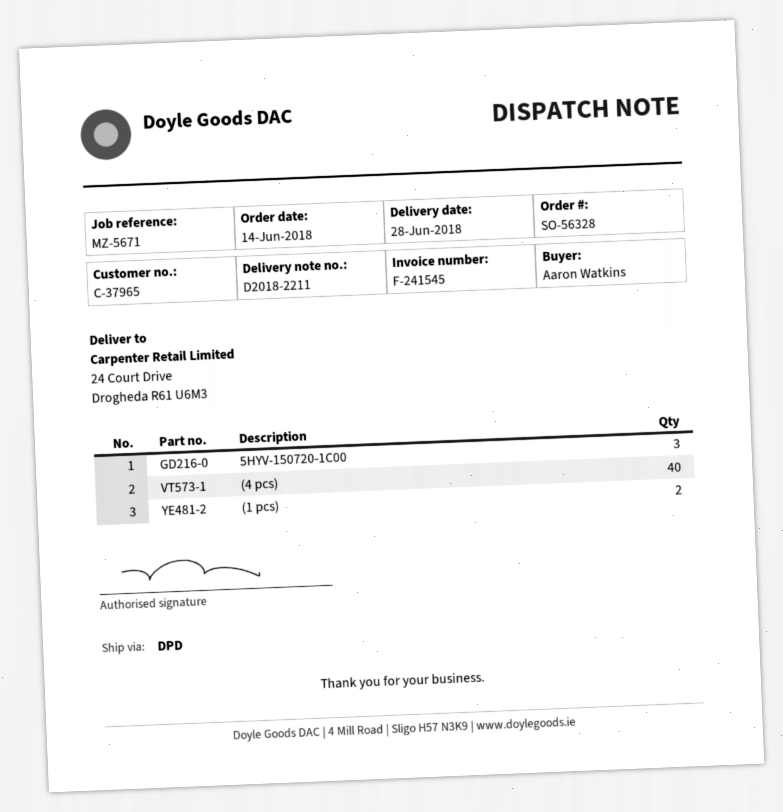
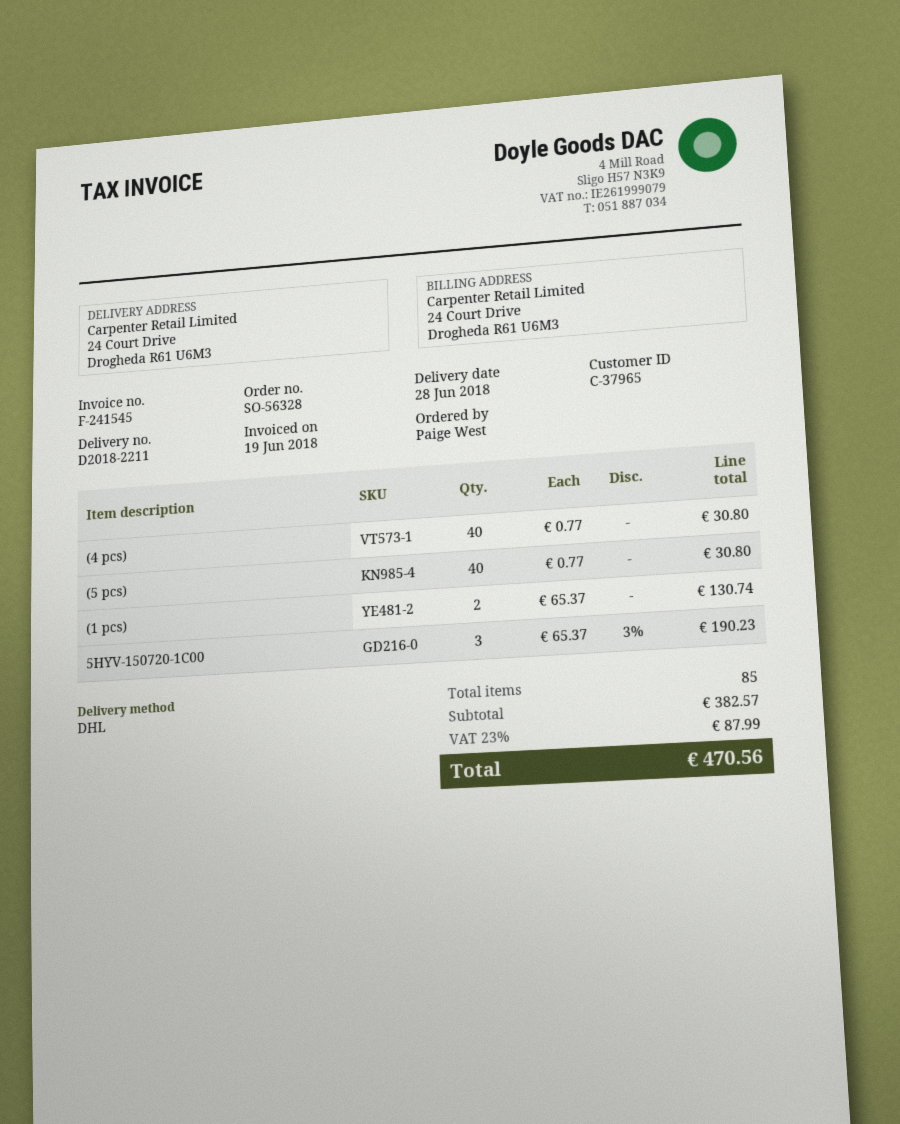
ordered by: Aaron Watkins -> Paige West
shipping method: DPD -> DHL
(5 pcs): none -> 40

